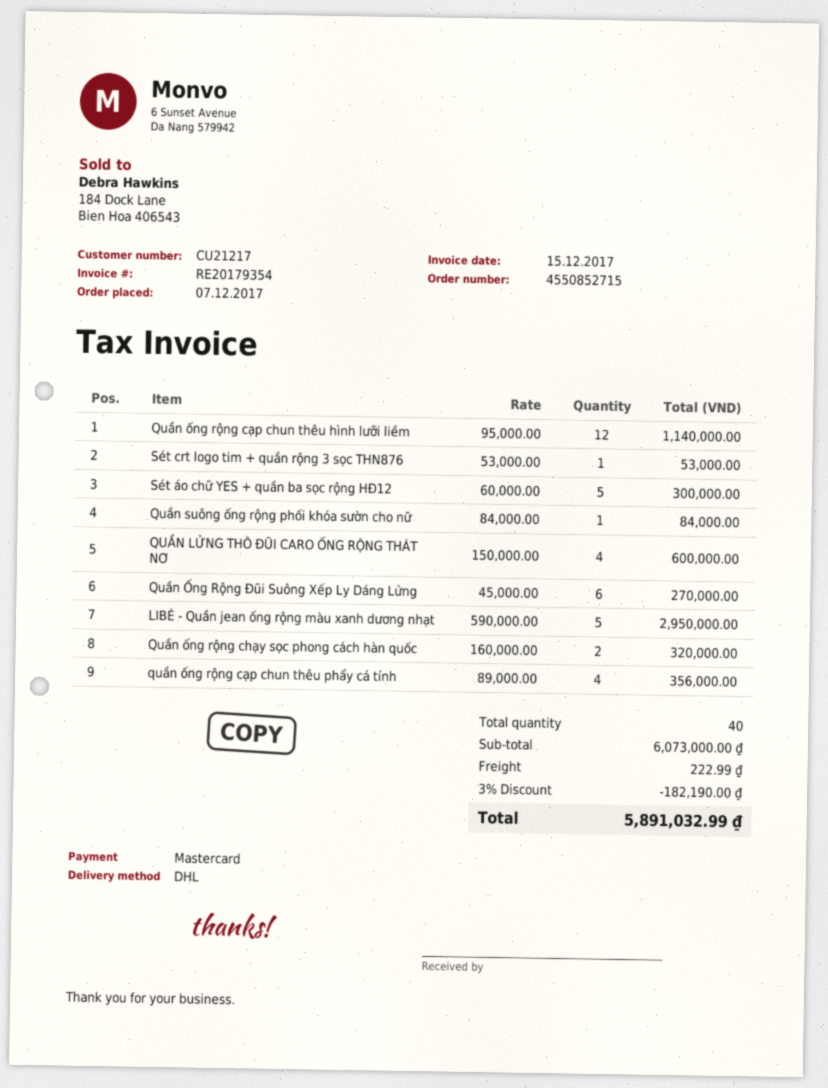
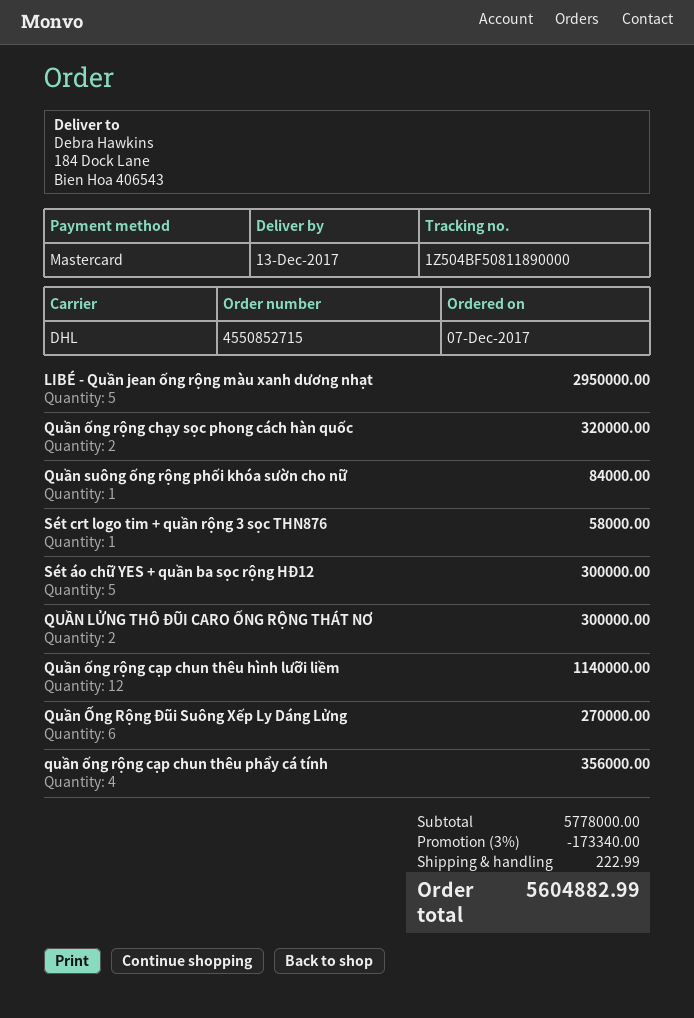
Sét crt logo tim + quần rộng 3 sọc THN876: 1 for 53000.00 -> 1 for 58000.00
QUẦN LỬNG THÔ ĐŨI CARO ỐNG RỘNG THÁT NƠ: 4 for 600000.00 -> 2 for 300000.00
subtotal: 6073000.00 -> 5778000.00
discount: 3% = 182190.00 -> 3% = 173340.00
total: 5891032.99 -> 5604882.99

